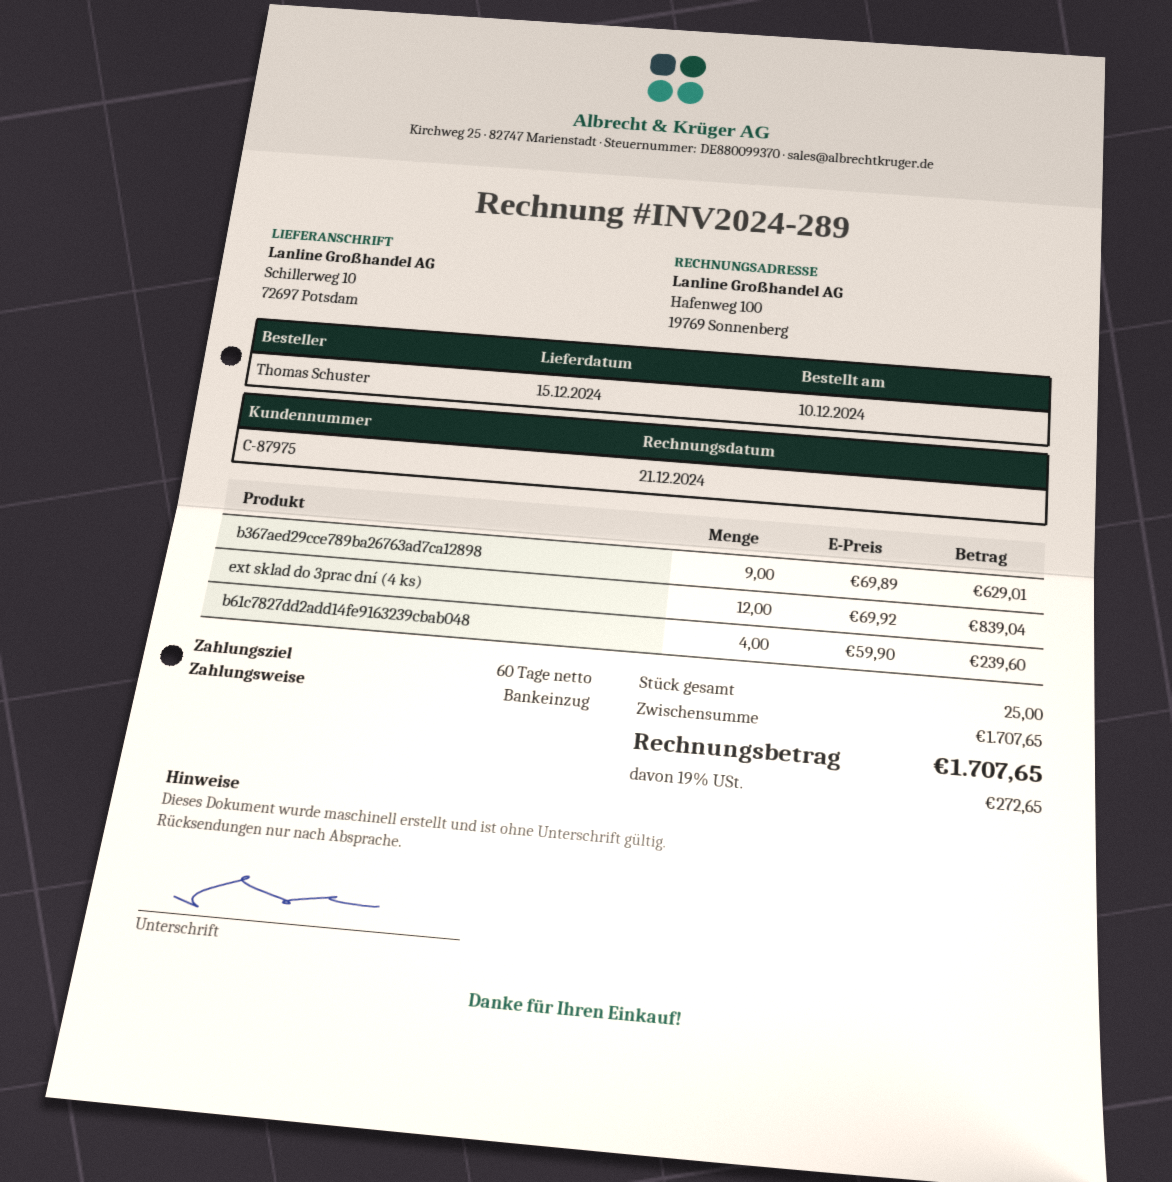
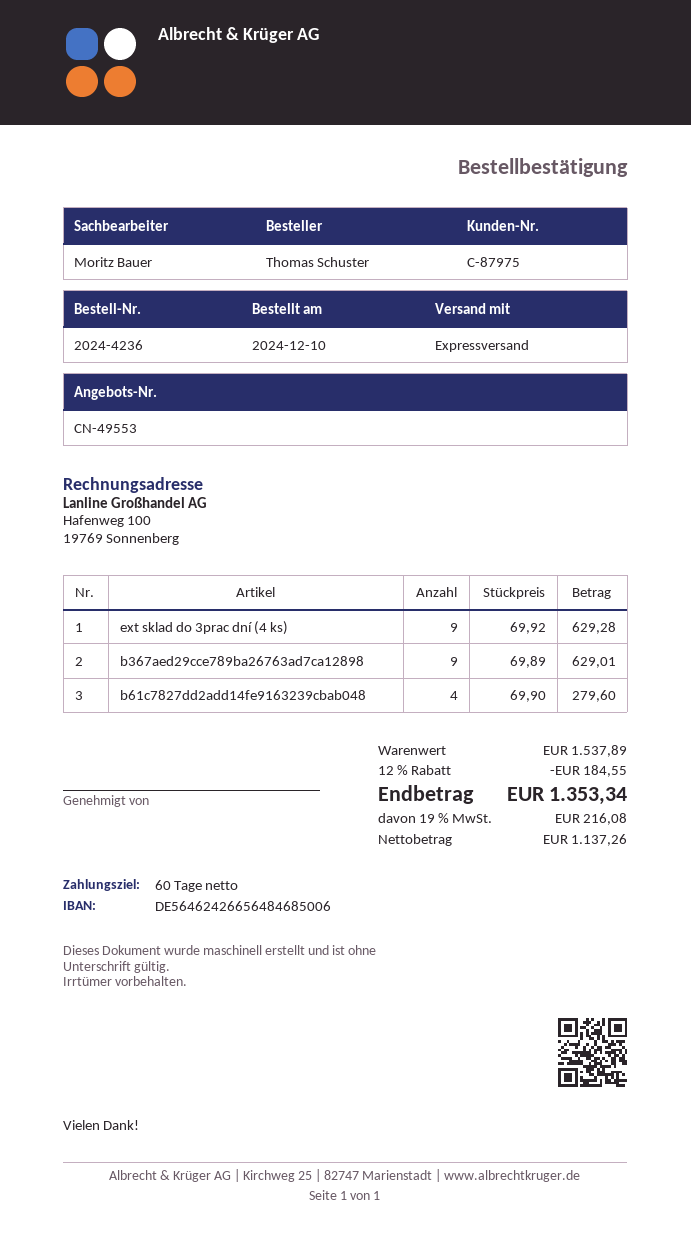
ext sklad do 3prac dní (4 ks): 12 x 69.92 = 839.04 -> 9 x 69.92 = 629.28
b61c7827dd2add14fe9163239cbab048: 4 x 59.90 = 239.60 -> 4 x 69.90 = 279.60
subtotal: 1707.65 -> 1537.89
discount: none -> 12% = 184.55
tax: 19% = 272.65 -> 19% = 216.08
total: 1707.65 -> 1353.34

